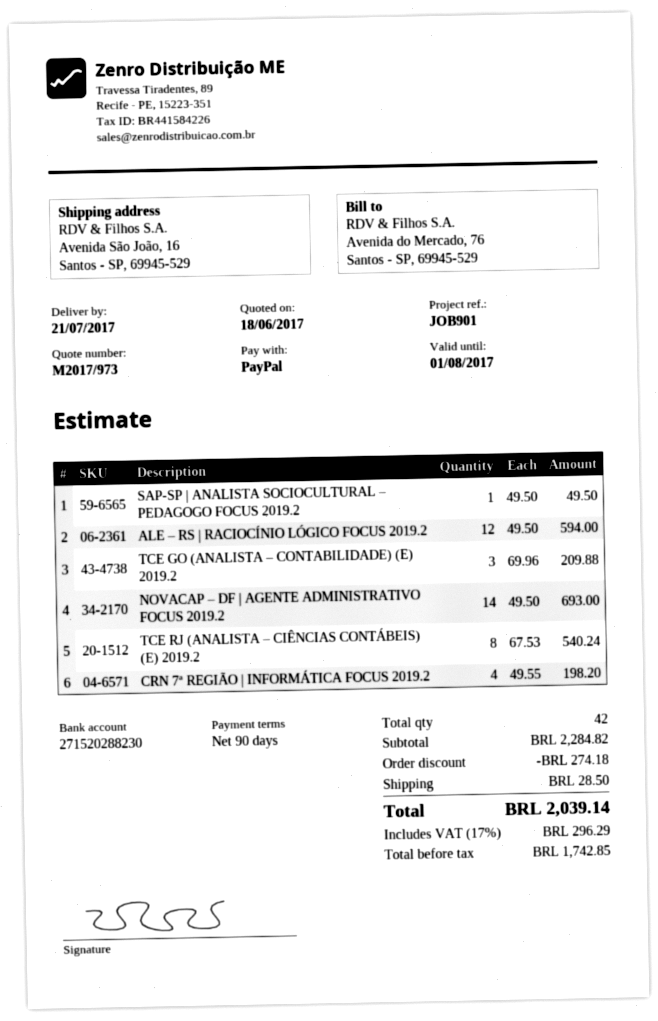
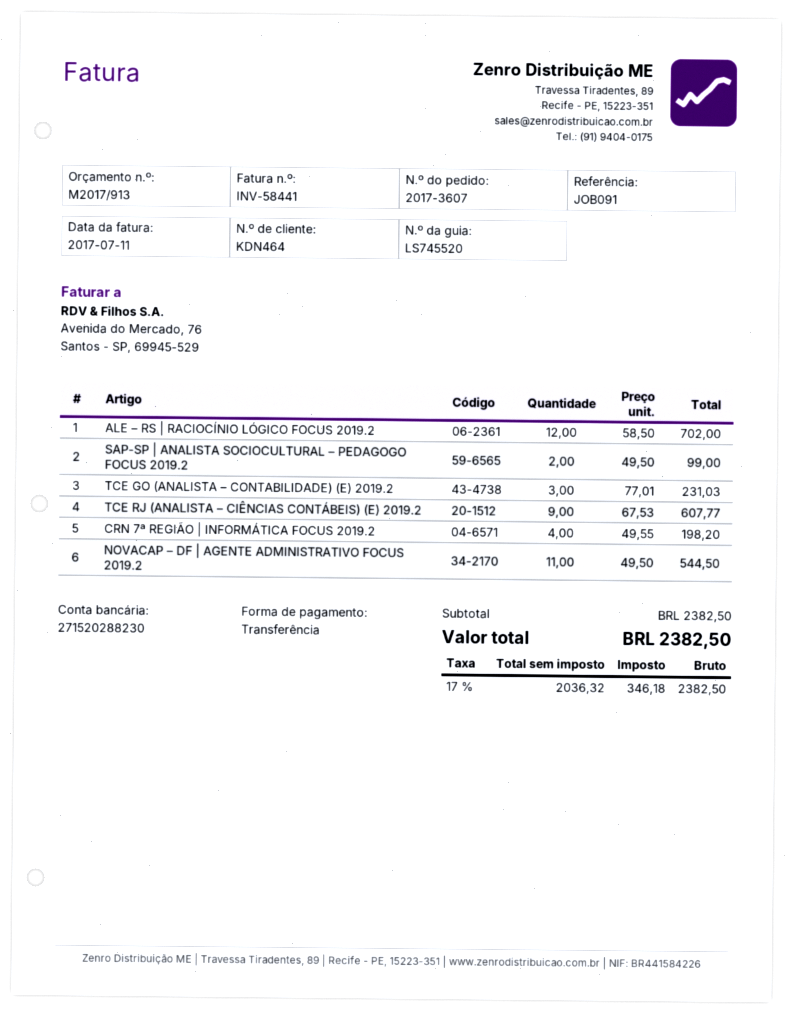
quote number: M2017/973 -> M2017/913
reference: JOB901 -> JOB091
payment method: PayPal -> bank transfer
SAP-SP | ANALISTA SOCIOCULTURAL – PEDAGOGO FOCUS 2019.2: 1 x 49.50 = 49.50 -> 2 x 49.50 = 99.00
ALE – RS | RACIOCÍNIO LÓGICO FOCUS 2019.2: 12 x 49.50 = 594.00 -> 12 x 58.50 = 702.00
TCE GO (ANALISTA – CONTABILIDADE) (E) 2019.2: 3 x 69.96 = 209.88 -> 3 x 77.01 = 231.03
NOVACAP – DF | AGENTE ADMINISTRATIVO FOCUS 2019.2: 14 x 49.50 = 693.00 -> 11 x 49.50 = 544.50
TCE RJ (ANALISTA – CIÊNCIAS CONTÁBEIS) (E) 2019.2: 8 x 67.53 = 540.24 -> 9 x 67.53 = 607.77
subtotal: 2284.82 -> 2382.50
discount: 274.18 -> none
shipping: 28.50 -> none
net: 1742.85 -> 2036.32
tax: 17% = 296.29 -> 17% = 346.18
total: 2039.14 -> 2382.50

